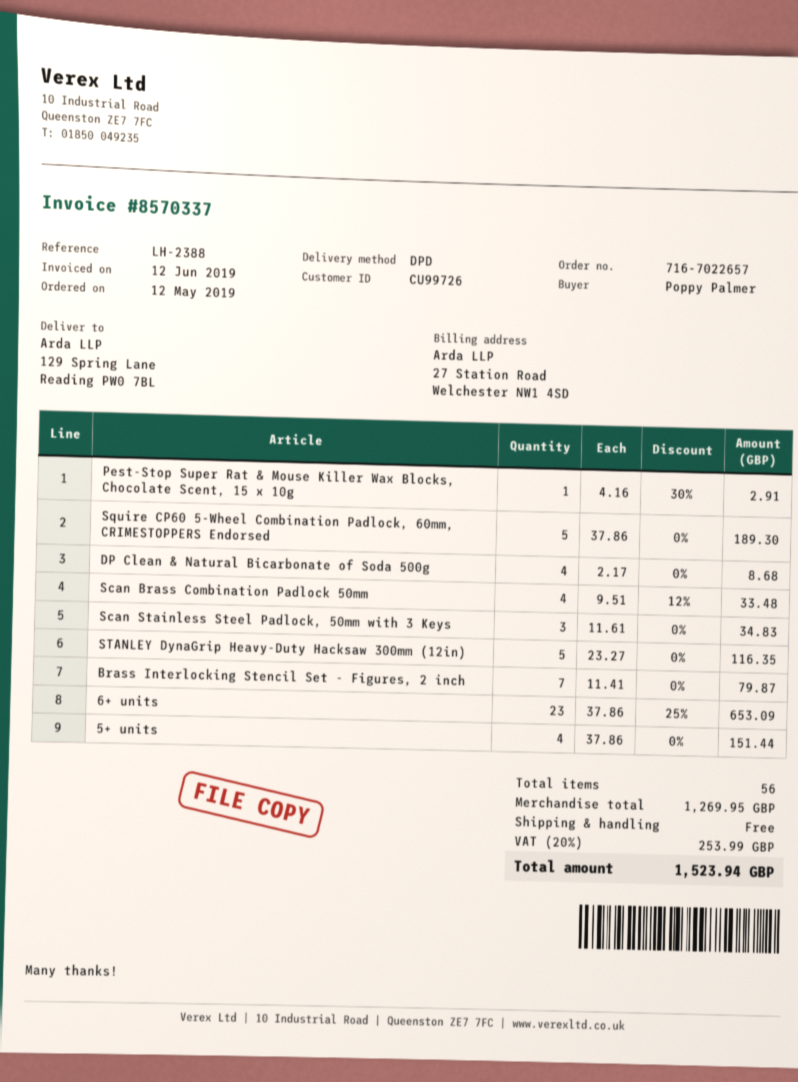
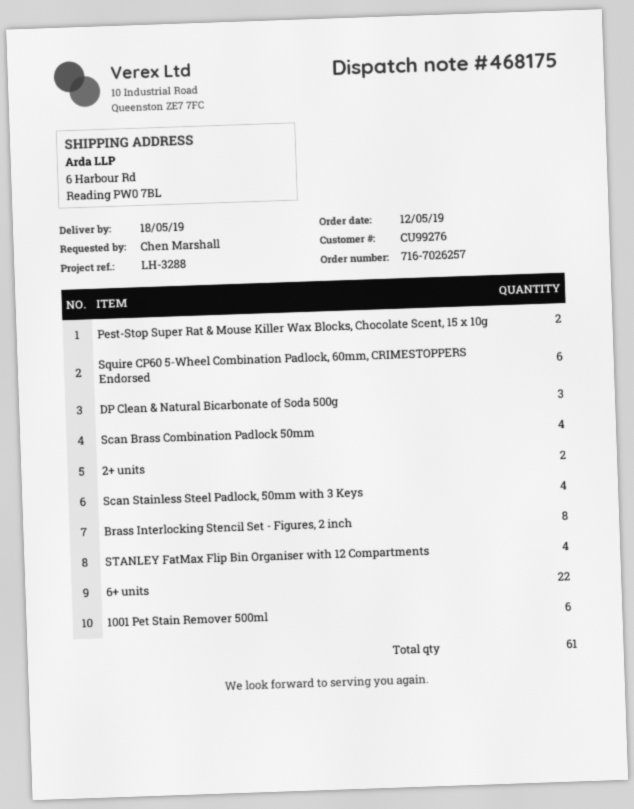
order number: 716-7022657 -> 716-7026257
customer number: CU99726 -> CU99276
reference: LH-2388 -> LH-3288
ordered by: Poppy Palmer -> Chen Marshall
ship to: 129 Spring Lane, Reading PW0 7BL -> 6 Harbour Rd, Reading PW0 7BL
Pest-Stop Super Rat & Mouse Killer Wax Blocks, Chocolate Scent, 15 x 10g: 1 -> 2
Squire CP60 5-Wheel Combination Padlock, 60mm, CRIMESTOPPERS Endorsed: 5 -> 6
DP Clean & Natural Bicarbonate of Soda 500g: 4 -> 3
Scan Stainless Steel Padlock, 50mm with 3 Keys: 3 -> 4
STANLEY DynaGrip Heavy-Duty Hacksaw 300mm (12in): 5 -> none
Brass Interlocking Stencil Set - Figures, 2 inch: 7 -> 8
6+ units: 23 -> 22
5+ units: 4 -> none
2+ units: none -> 2
STANLEY FatMax Flip Bin Organiser with 12 Compartments: none -> 4
1001 Pet Stain Remover 500ml: none -> 6
total quantity: 56 -> 61

